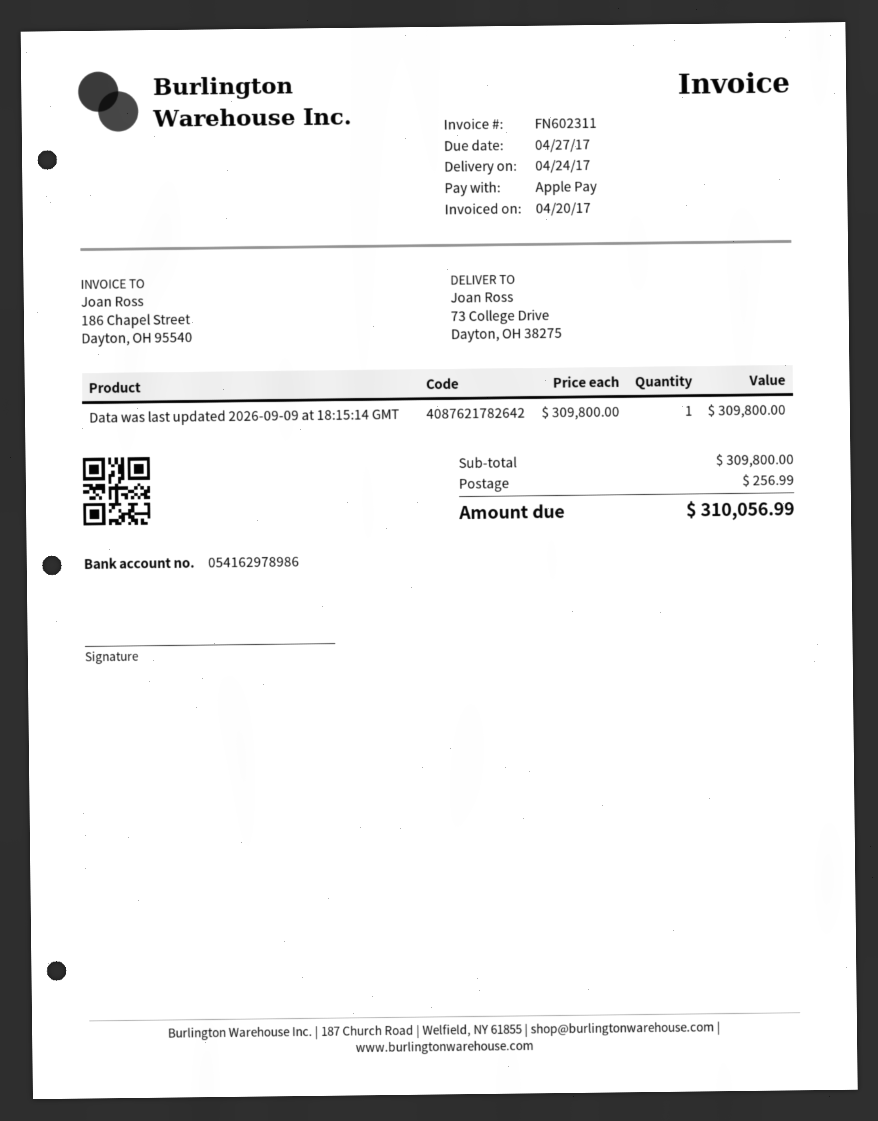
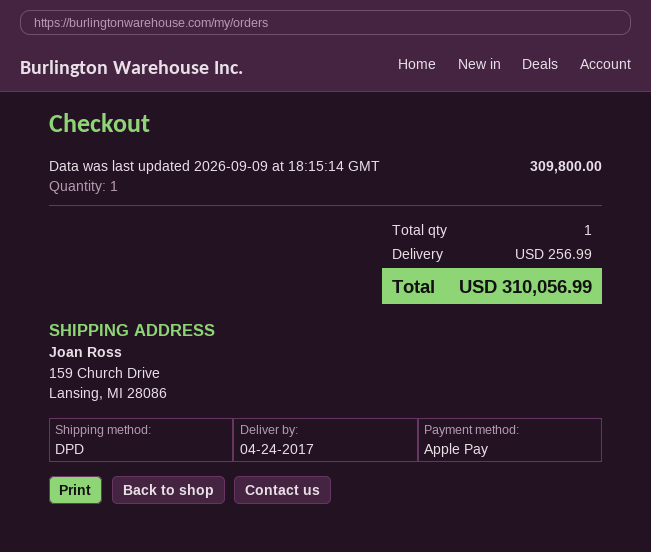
ship to: 73 College Drive, Dayton, OH 38275 -> 159 Church Drive, Lansing, MI 28086

